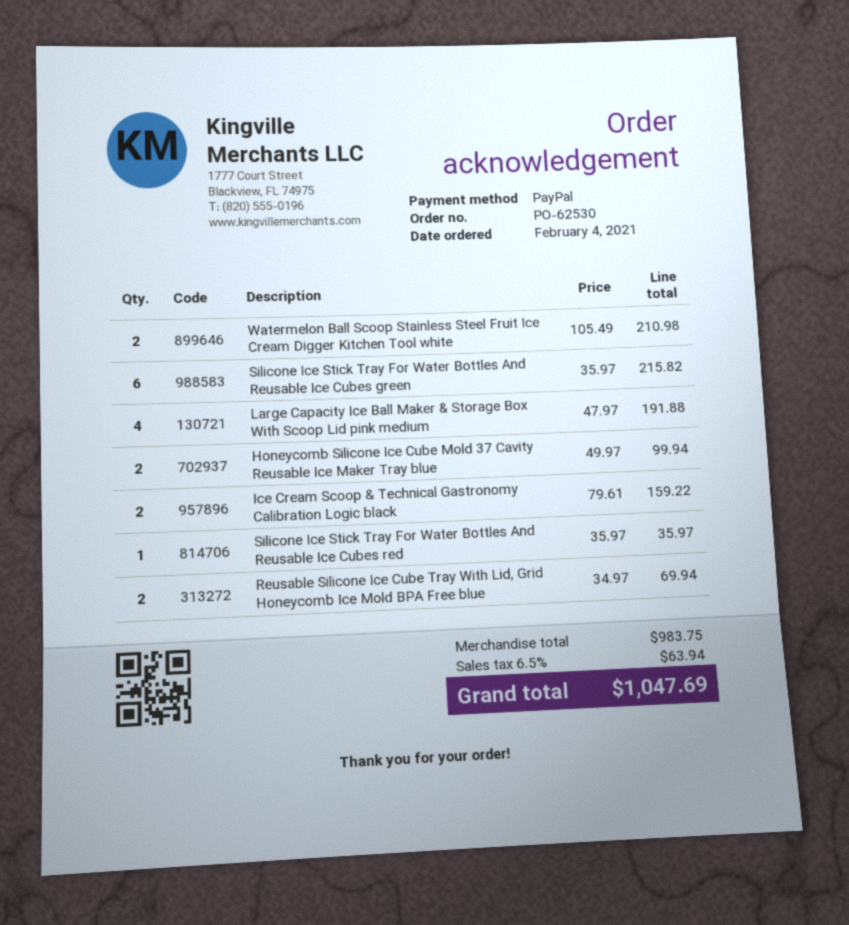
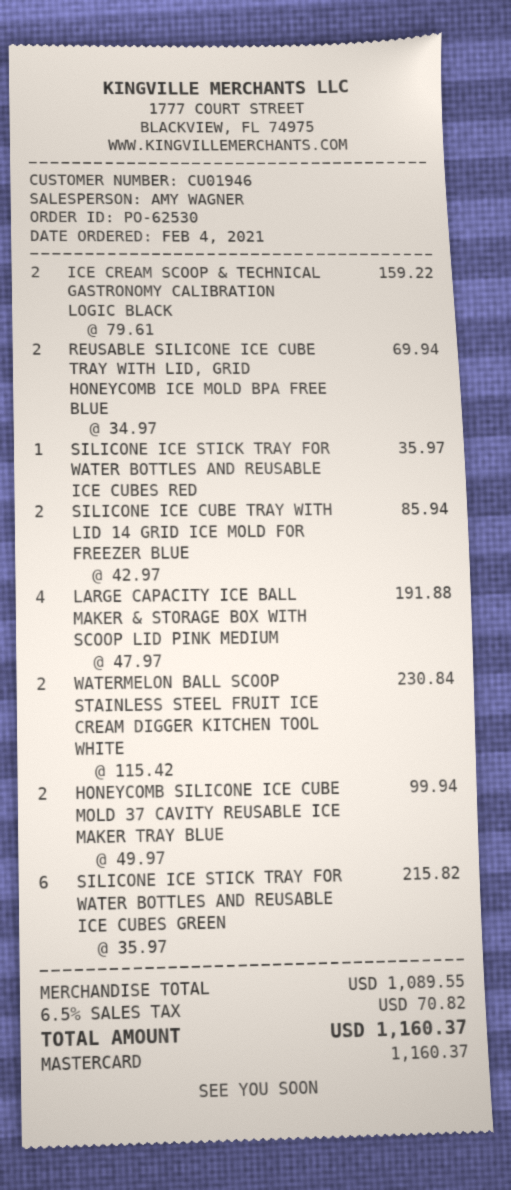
payment method: PayPal -> Mastercard
Watermelon Ball Scoop Stainless Steel Fruit Ice Cream Digger Kitchen Tool white: 2 x 105.49 = 210.98 -> 2 x 115.42 = 230.84
SILICONE ICE CUBE TRAY WITH LID 14 GRID ICE MOLD FOR FREEZER BLUE: none -> 2 x 42.97 = 85.94
subtotal: 983.75 -> 1089.55
tax: 6.5% = 63.94 -> 6.5% = 70.82
total: 1047.69 -> 1160.37

